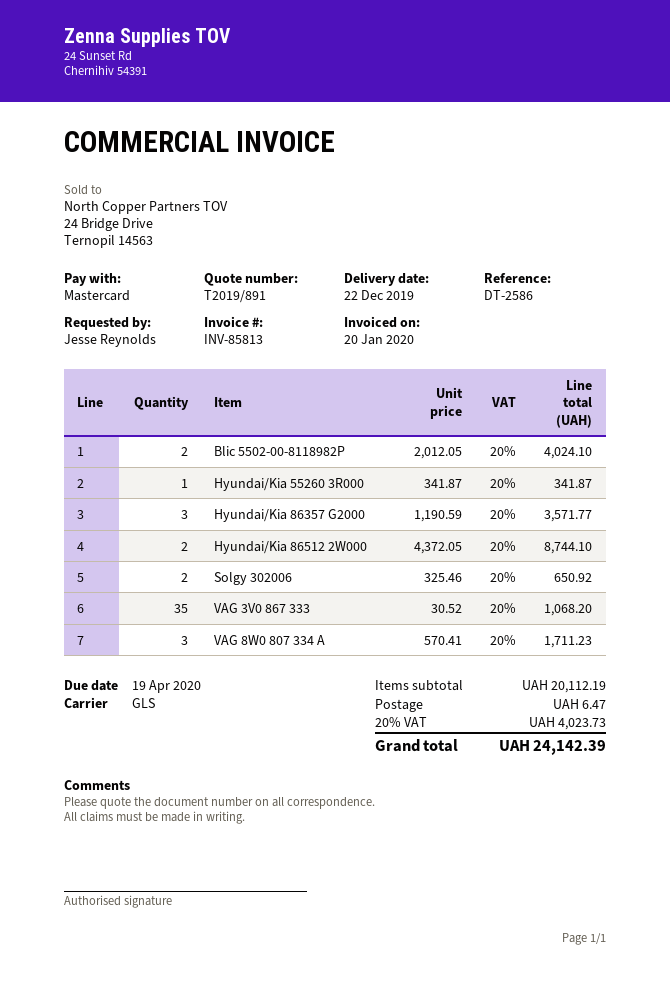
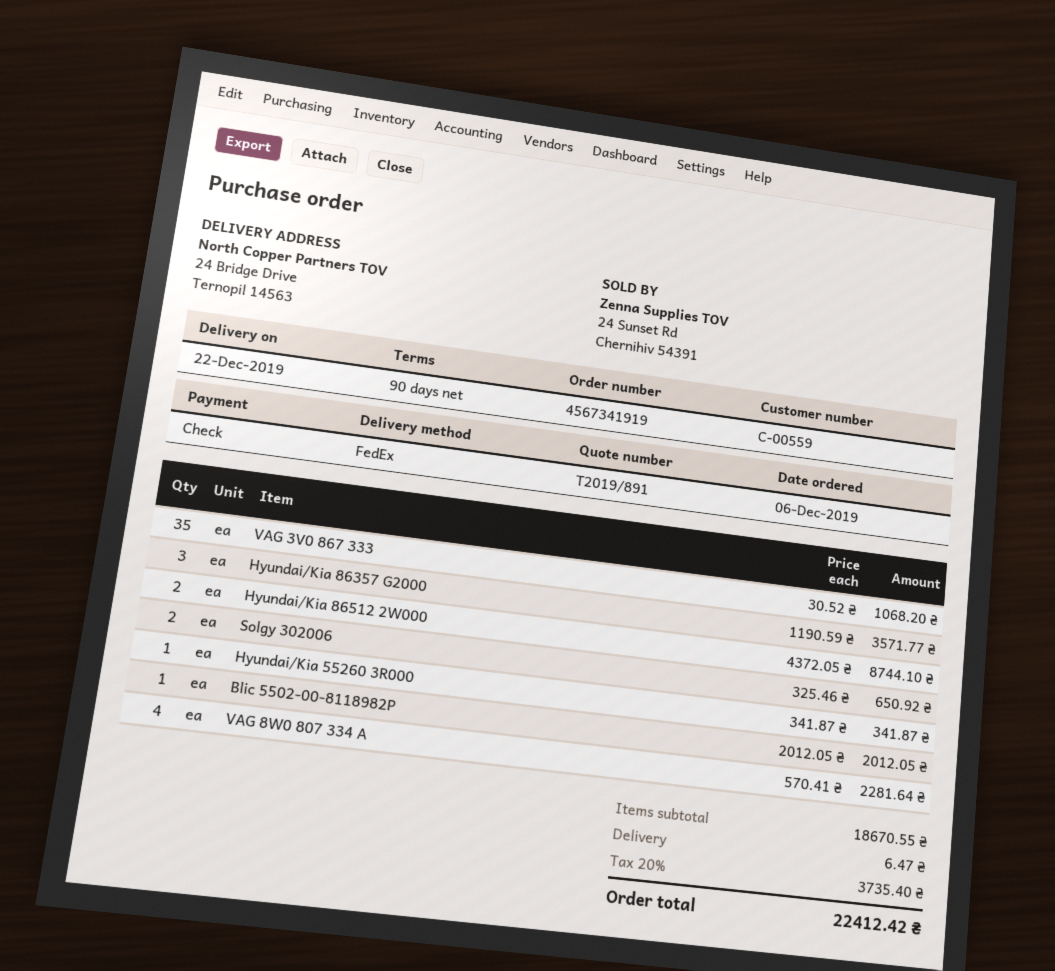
payment method: Mastercard -> cheque
shipping method: GLS -> FedEx
Blic 5502-00-8118982P: 2 x 2012.05 = 4024.10 -> 1 x 2012.05 = 2012.05
VAG 8W0 807 334 A: 3 x 570.41 = 1711.23 -> 4 x 570.41 = 2281.64
subtotal: 20112.19 -> 18670.55
tax: 20% = 4023.73 -> 20% = 3735.40
total: 24142.39 -> 22412.42

